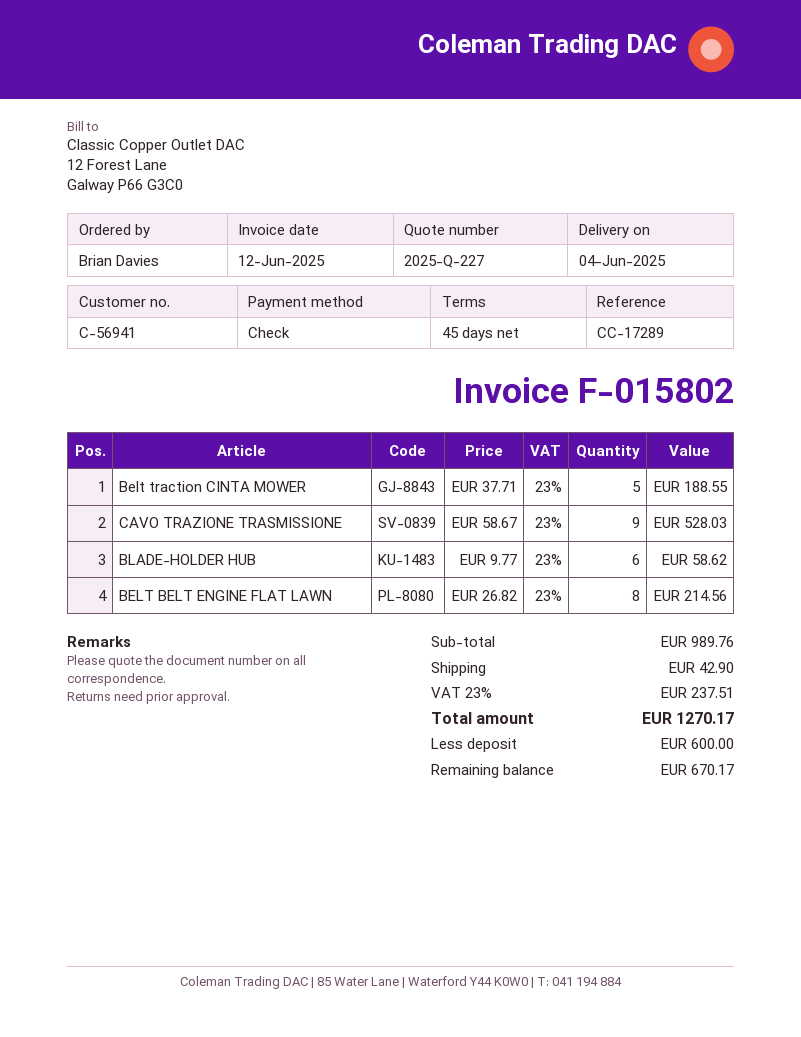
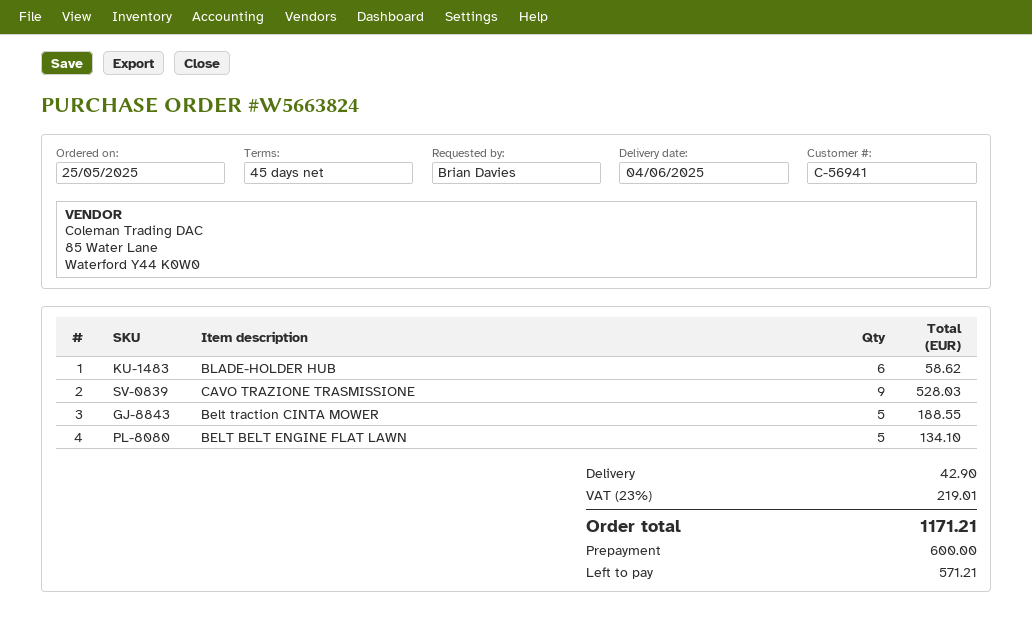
BELT BELT ENGINE FLAT LAWN: 8 for 214.56 -> 5 for 134.10
tax: 23% = 237.51 -> 23% = 219.01
total: 1270.17 -> 1171.21
balance: 670.17 -> 571.21

